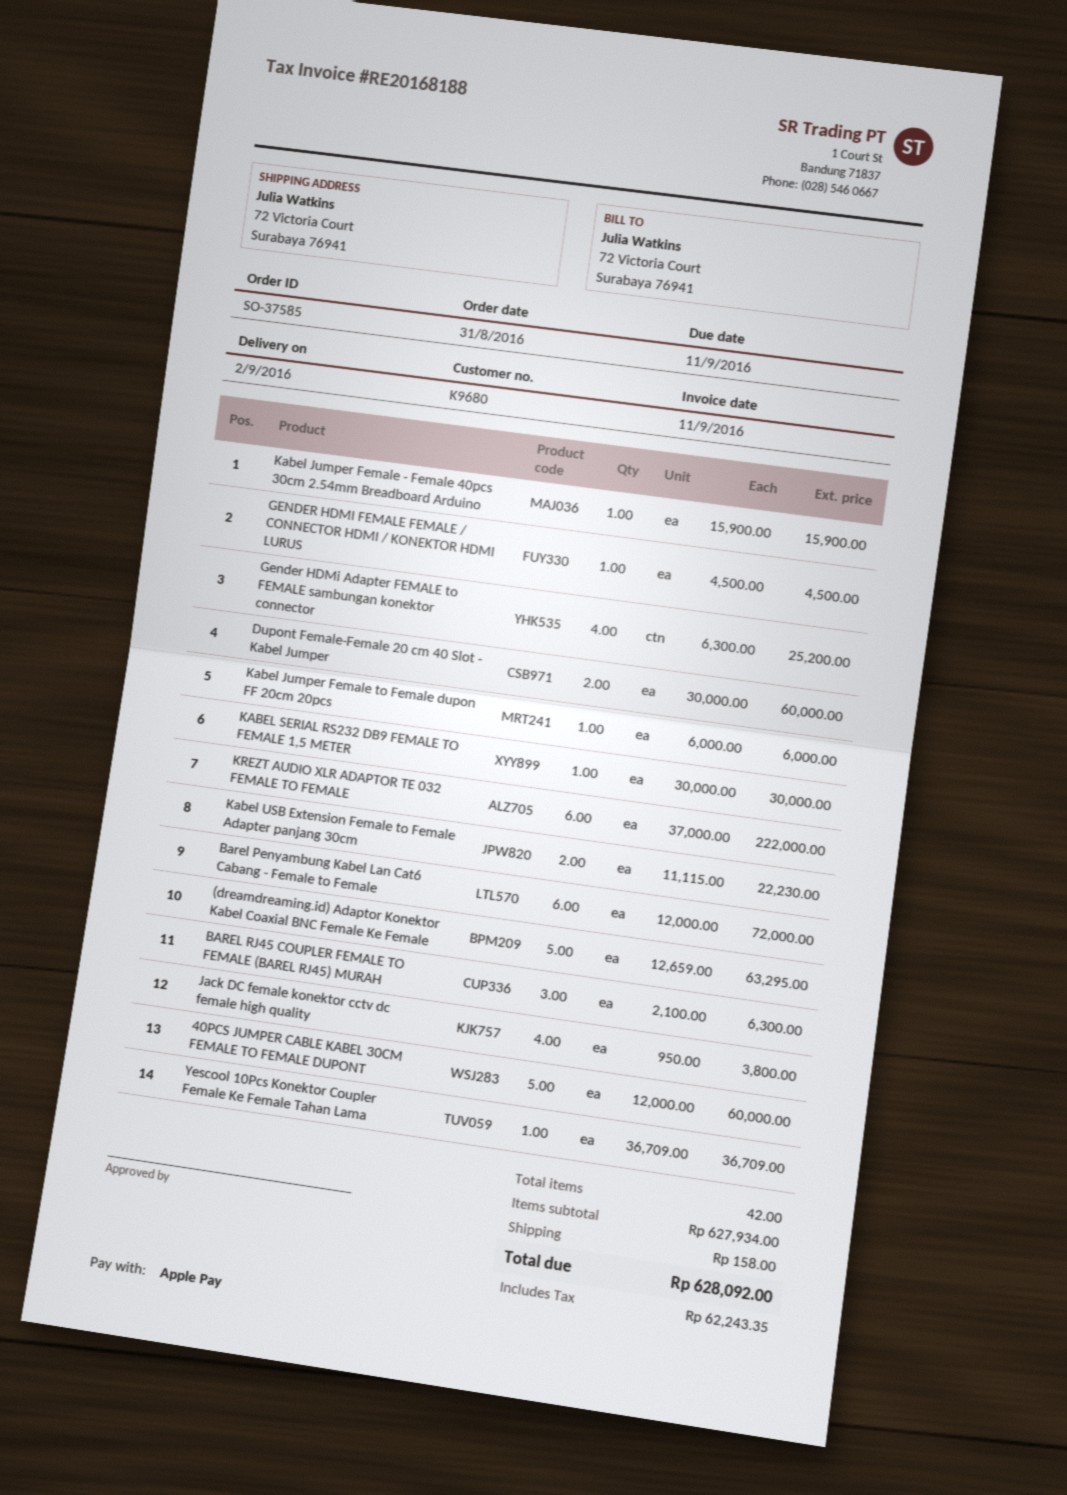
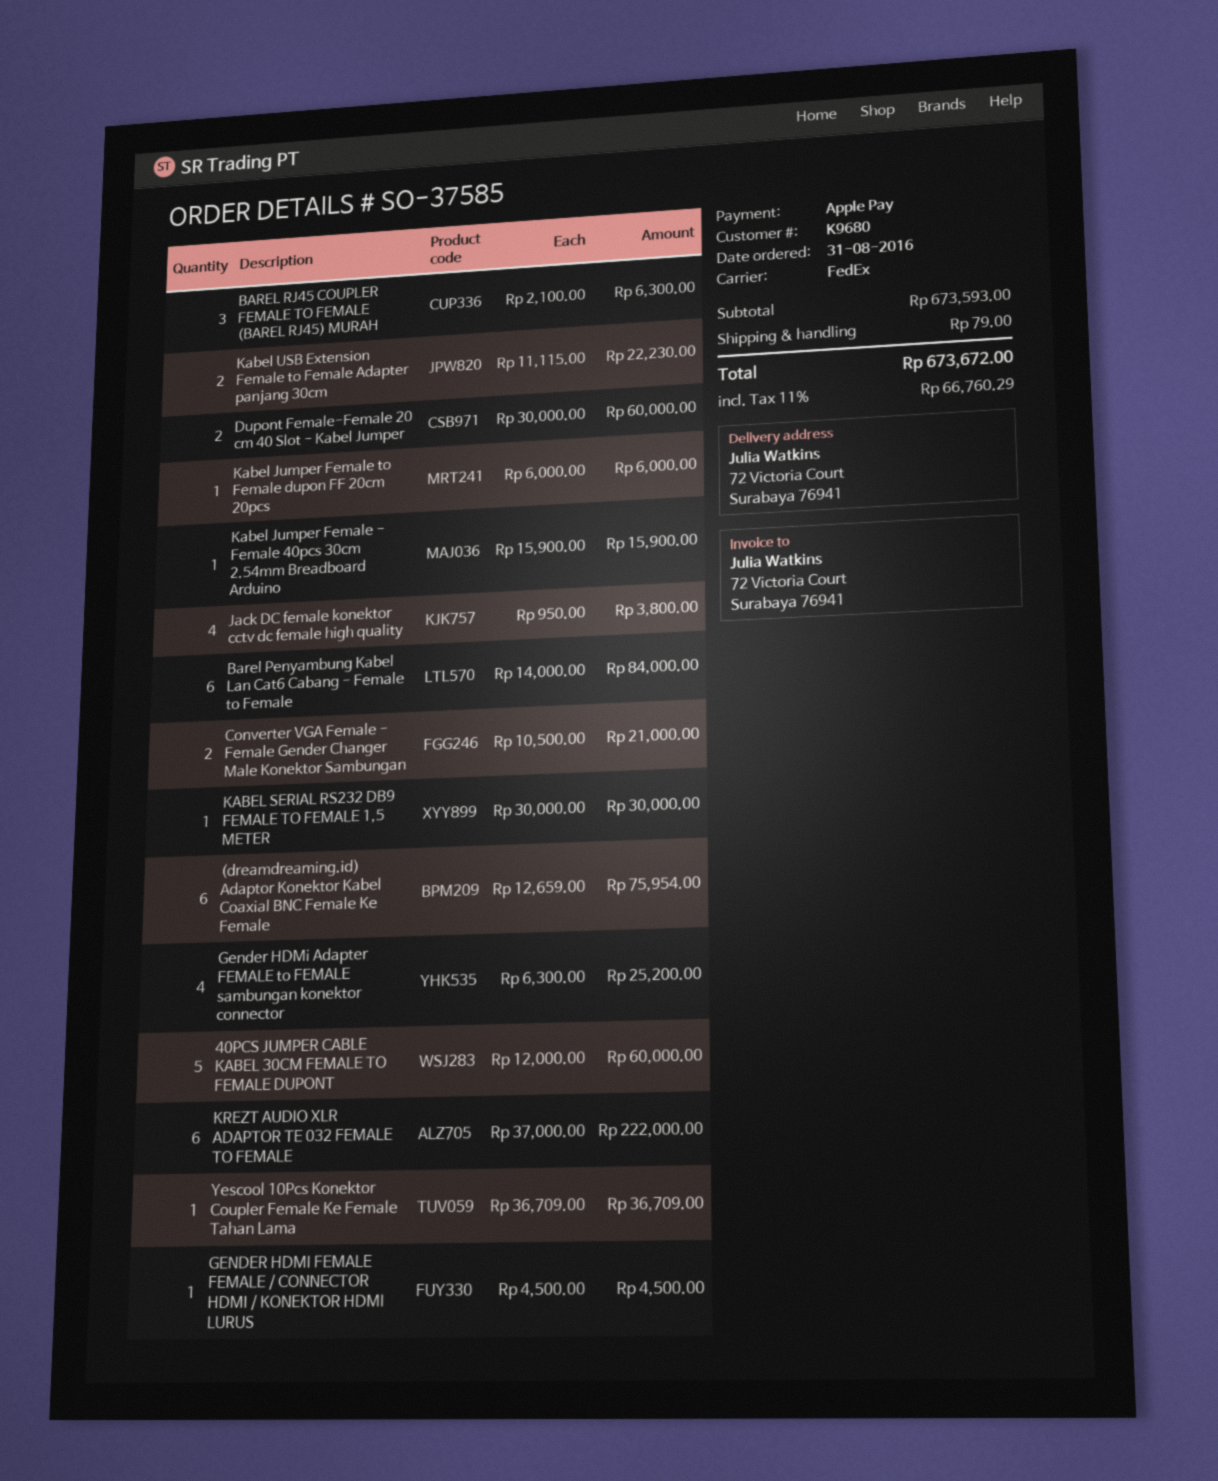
Barel Penyambung Kabel Lan Cat6 Cabang - Female to Female: 6 x 12000.00 = 72000.00 -> 6 x 14000.00 = 84000.00
(dreamdreaming.id) Adaptor Konektor Kabel Coaxial BNC Female Ke Female: 5 x 12659.00 = 63295.00 -> 6 x 12659.00 = 75954.00
Converter VGA Female - Female Gender Changer Male Konektor Sambungan: none -> 2 x 10500.00 = 21000.00
subtotal: 627934.00 -> 673593.00
shipping: 158.00 -> 79.00
tax: 62243.35 -> 66760.29
total: 628092.00 -> 673672.00

